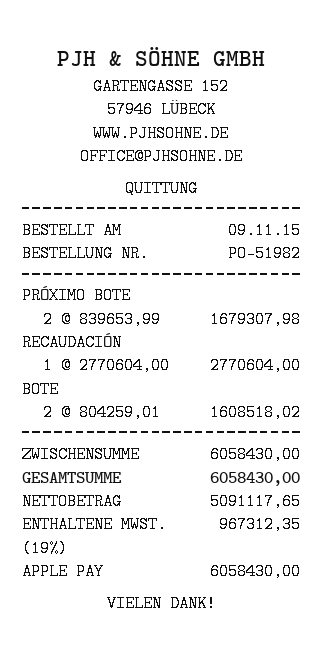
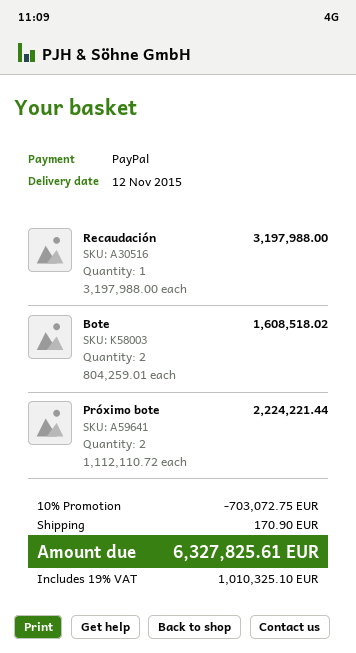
payment method: Apple Pay -> PayPal
PRÓXIMO BOTE: 2 x 839653.99 = 1679307.98 -> 2 x 1112110.72 = 2224221.44
RECAUDACIÓN: 1 x 2770604.00 = 2770604.00 -> 1 x 3197988.00 = 3197988.00
discount: none -> 10% = 703072.75
shipping: none -> 170.90
tax: 19% = 967312.35 -> 19% = 1010325.10
total: 6058430.00 -> 6327825.61

